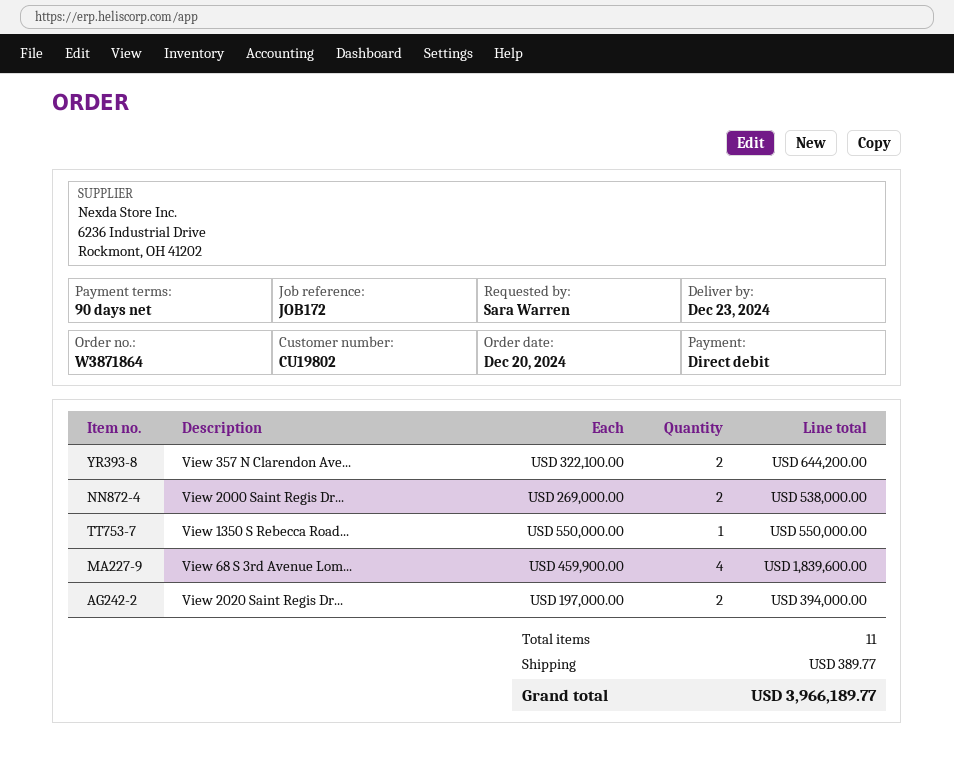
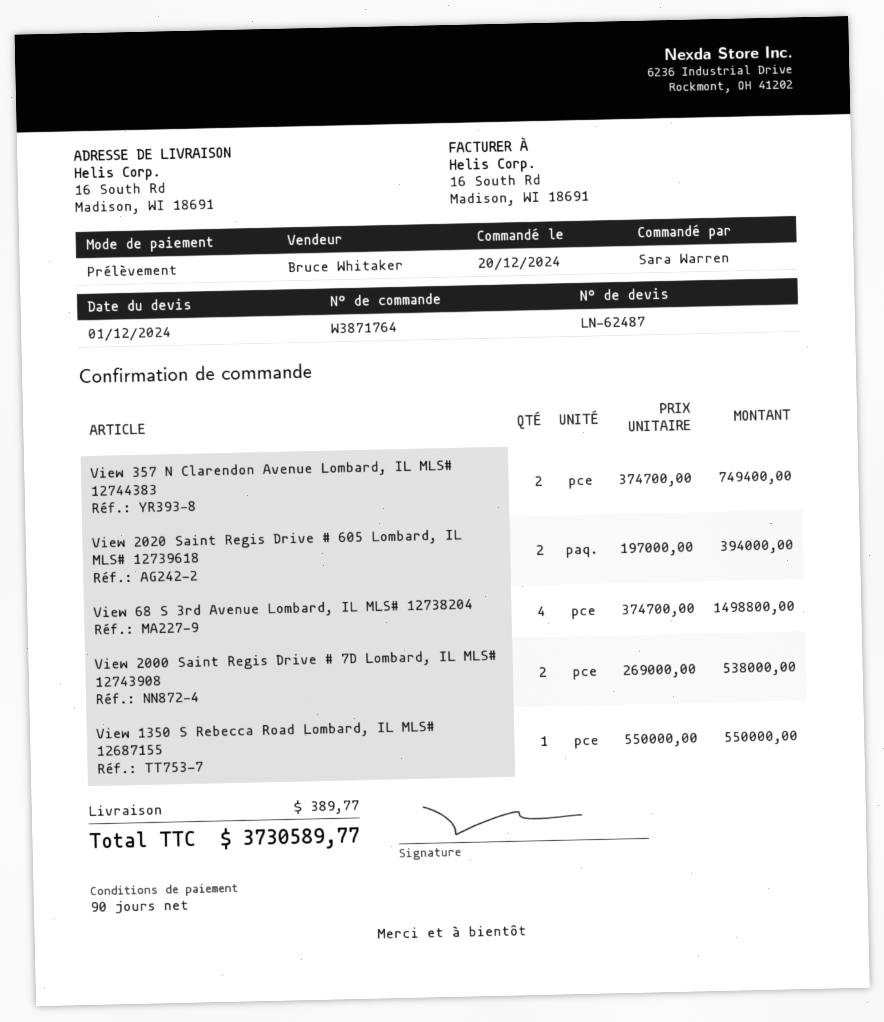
order number: W3871864 -> W3871764
View 357 N Clarendon Ave...: 2 x 322100.00 = 644200.00 -> 2 x 374700.00 = 749400.00
View 68 S 3rd Avenue Lom...: 4 x 459900.00 = 1839600.00 -> 4 x 374700.00 = 1498800.00
total: 3966189.77 -> 3730589.77

